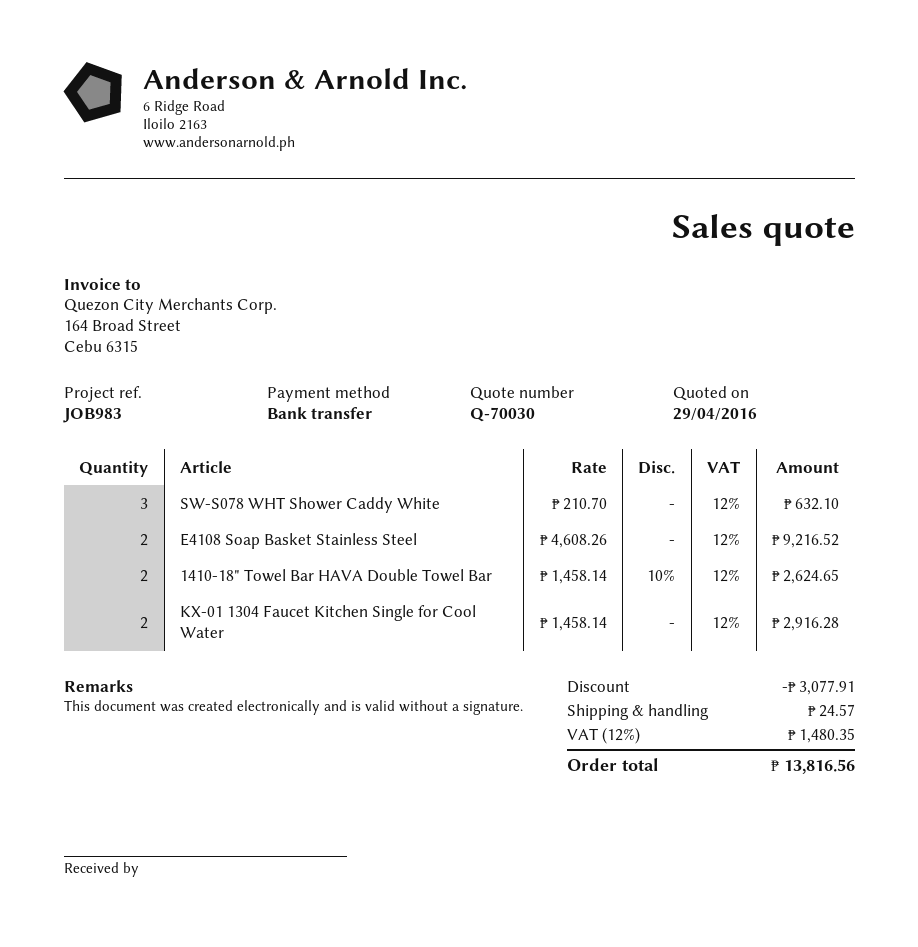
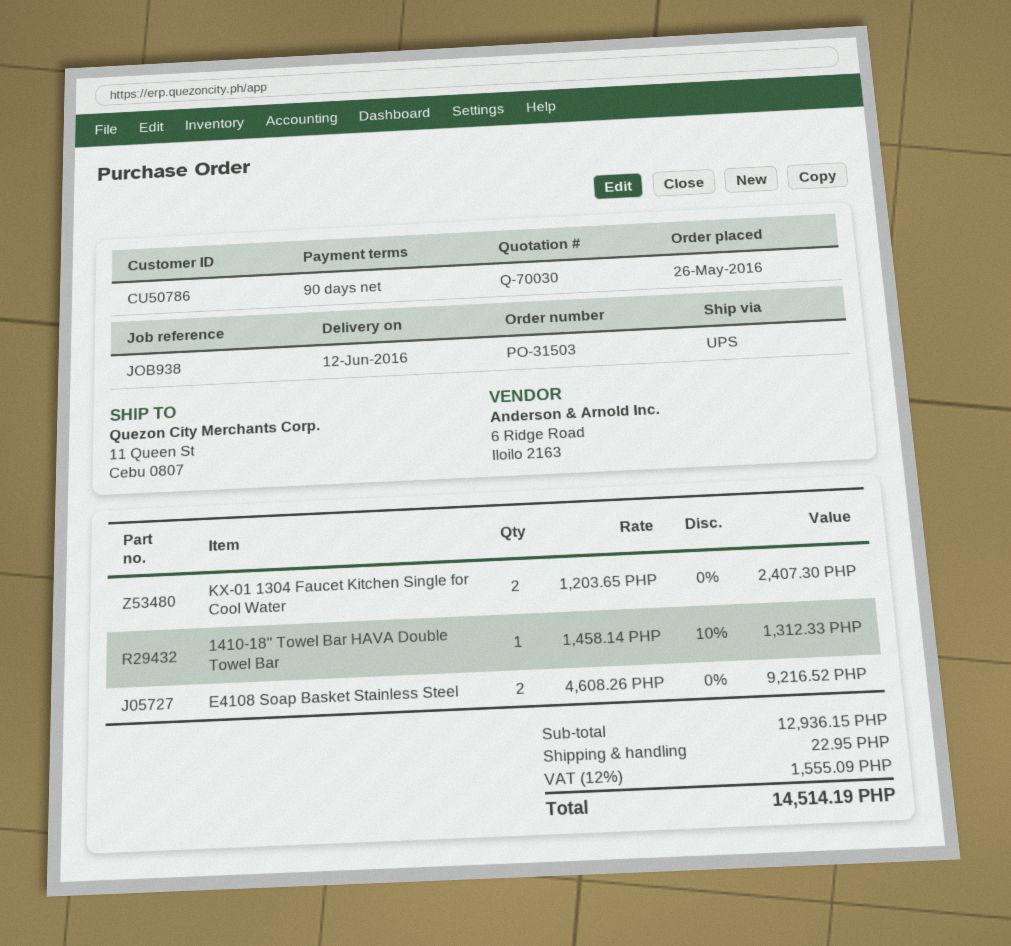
reference: JOB983 -> JOB938
SW-S078 WHT Shower Caddy White: 3 x 210.70 = 632.10 -> none
1410-18" Towel Bar HAVA Double Towel Bar: 2 x 1458.14 - 10% = 2624.65 -> 1 x 1458.14 - 10% = 1312.33
KX-01 1304 Faucet Kitchen Single for Cool Water: 2 x 1458.14 = 2916.28 -> 2 x 1203.65 = 2407.30
discount: 3077.91 -> none
shipping: 24.57 -> 22.95
tax: 12% = 1480.35 -> 12% = 1555.09
total: 13816.56 -> 14514.19

